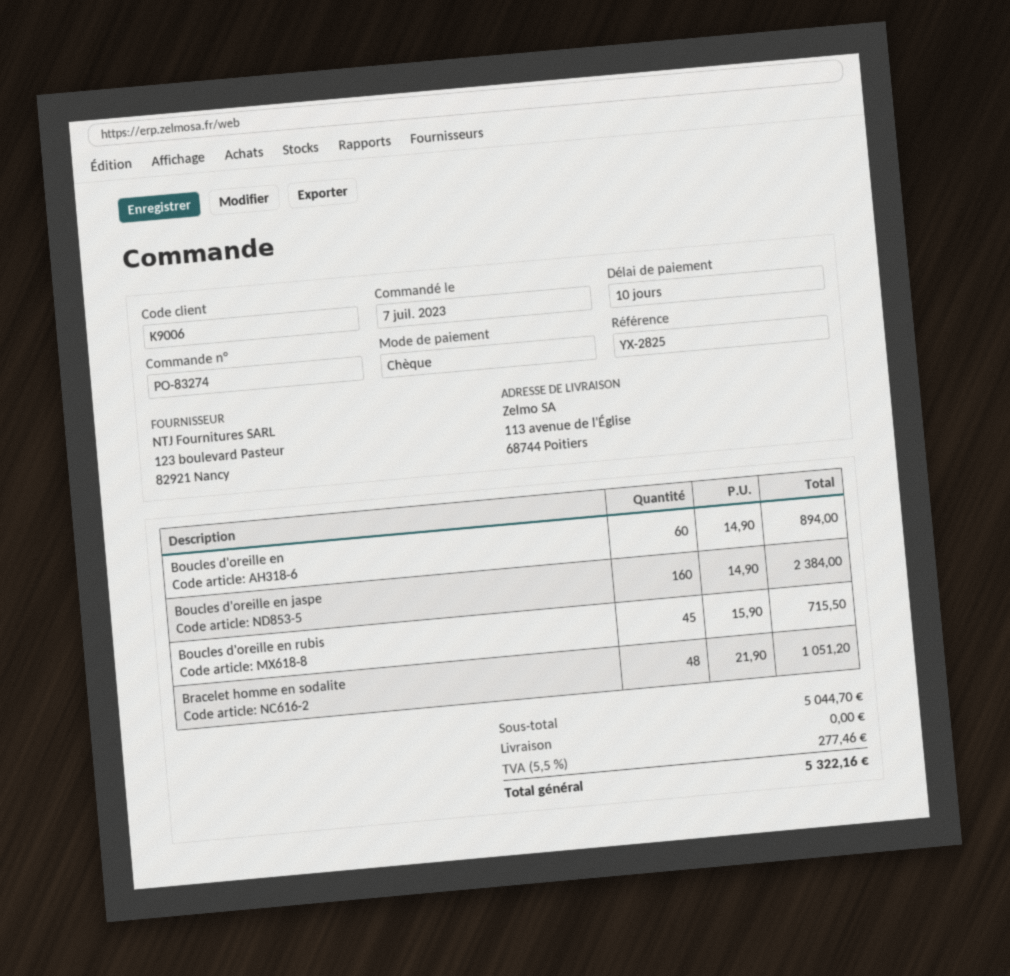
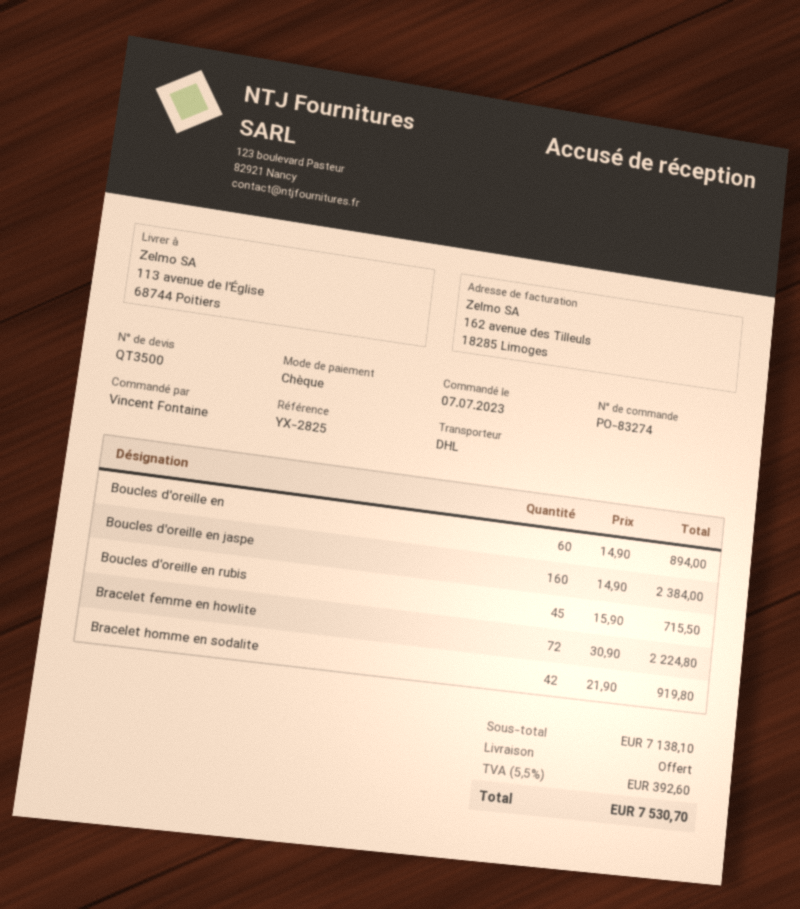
Bracelet homme en sodalite: 48 x 21.90 = 1051.20 -> 42 x 21.90 = 919.80
Bracelet femme en howlite: none -> 72 x 30.90 = 2224.80
subtotal: 5044.70 -> 7138.10
tax: 5.5% = 277.46 -> 5.5% = 392.60
total: 5322.16 -> 7530.70

